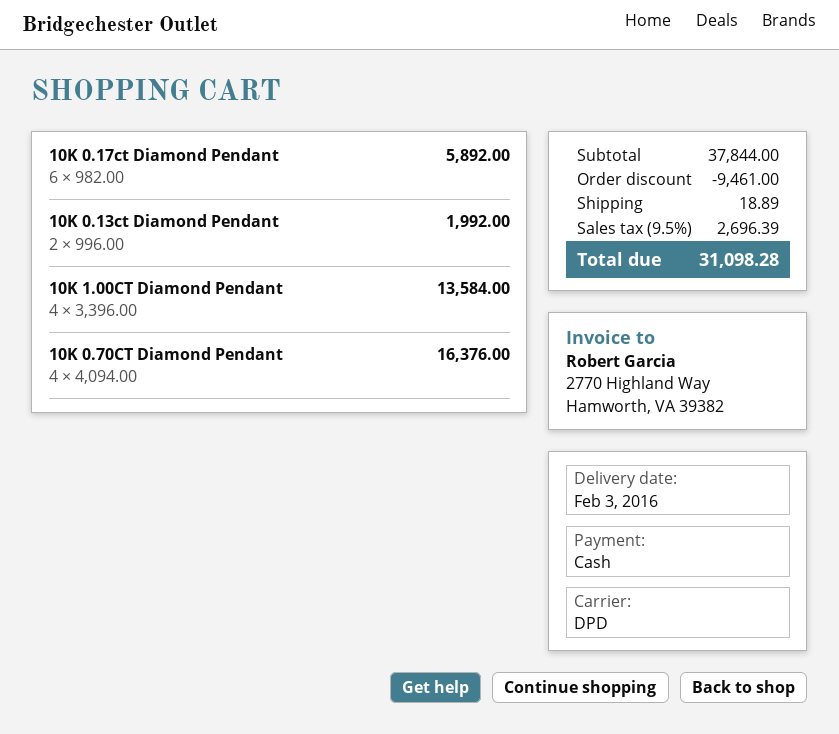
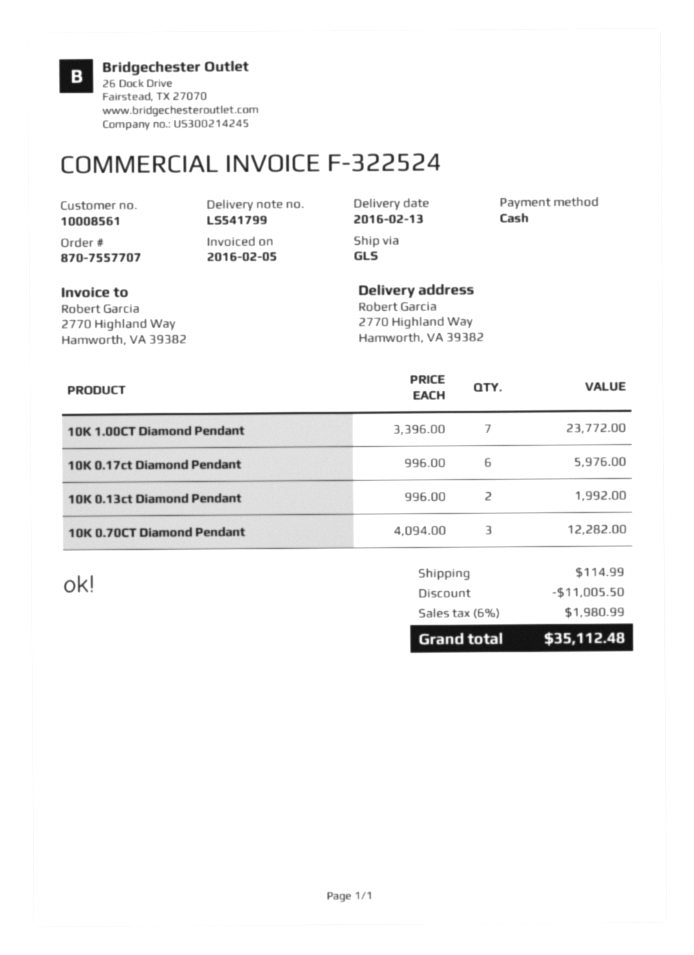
delivery date: 2016-02-03 -> 2016-02-13
shipping method: DPD -> GLS
10K 0.17ct Diamond Pendant: 6 x 982.00 = 5892.00 -> 6 x 996.00 = 5976.00
10K 1.00CT Diamond Pendant: 4 x 3396.00 = 13584.00 -> 7 x 3396.00 = 23772.00
10K 0.70CT Diamond Pendant: 4 x 4094.00 = 16376.00 -> 3 x 4094.00 = 12282.00
discount: 9461.00 -> 11005.50
shipping: 18.89 -> 114.99
tax: 9.5% = 2696.39 -> 6% = 1980.99
total: 31098.28 -> 35112.48

